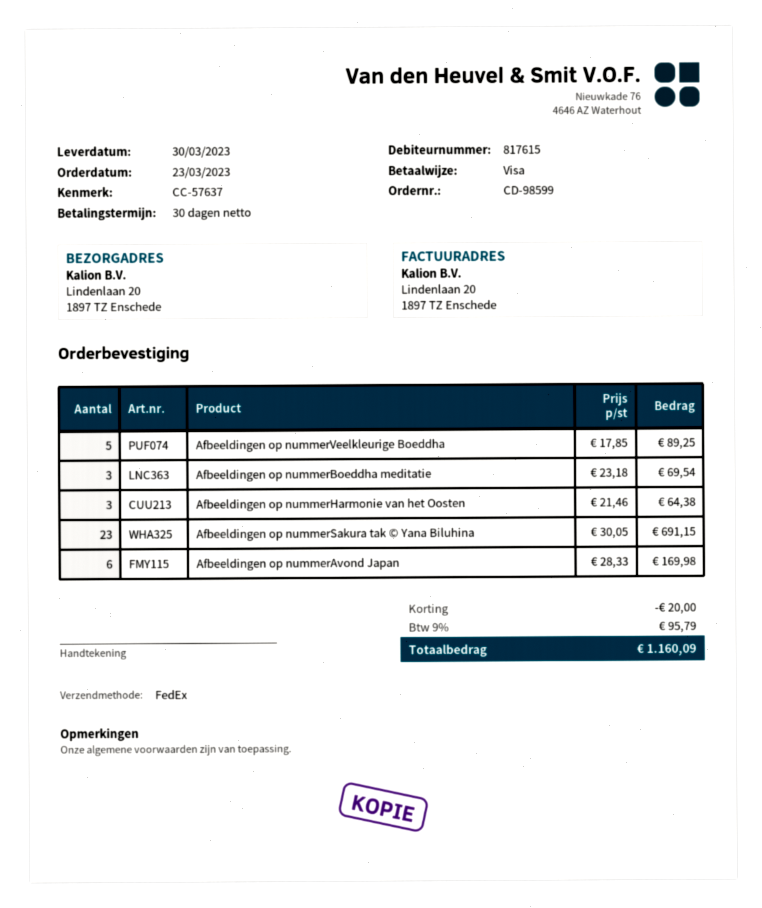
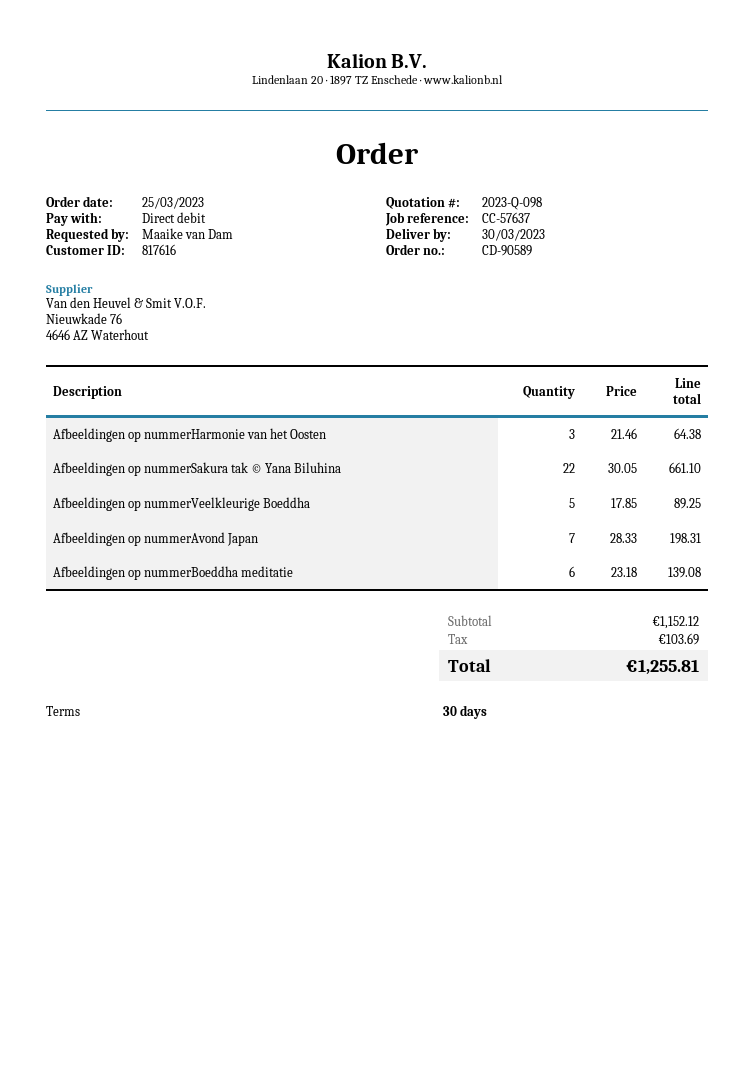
order number: CD-98599 -> CD-90589
order date: 2023-03-23 -> 2023-03-25
customer number: 817615 -> 817616
payment method: Visa -> direct debit
Afbeeldingen op nummerBoeddha meditatie: 3 x 23.18 = 69.54 -> 6 x 23.18 = 139.08
Afbeeldingen op nummerSakura tak © Yana Biluhina: 23 x 30.05 = 691.15 -> 22 x 30.05 = 661.10
Afbeeldingen op nummerAvond Japan: 6 x 28.33 = 169.98 -> 7 x 28.33 = 198.31
discount: 20.00 -> none
tax: 95.79 -> 103.69
total: 1160.09 -> 1255.81

